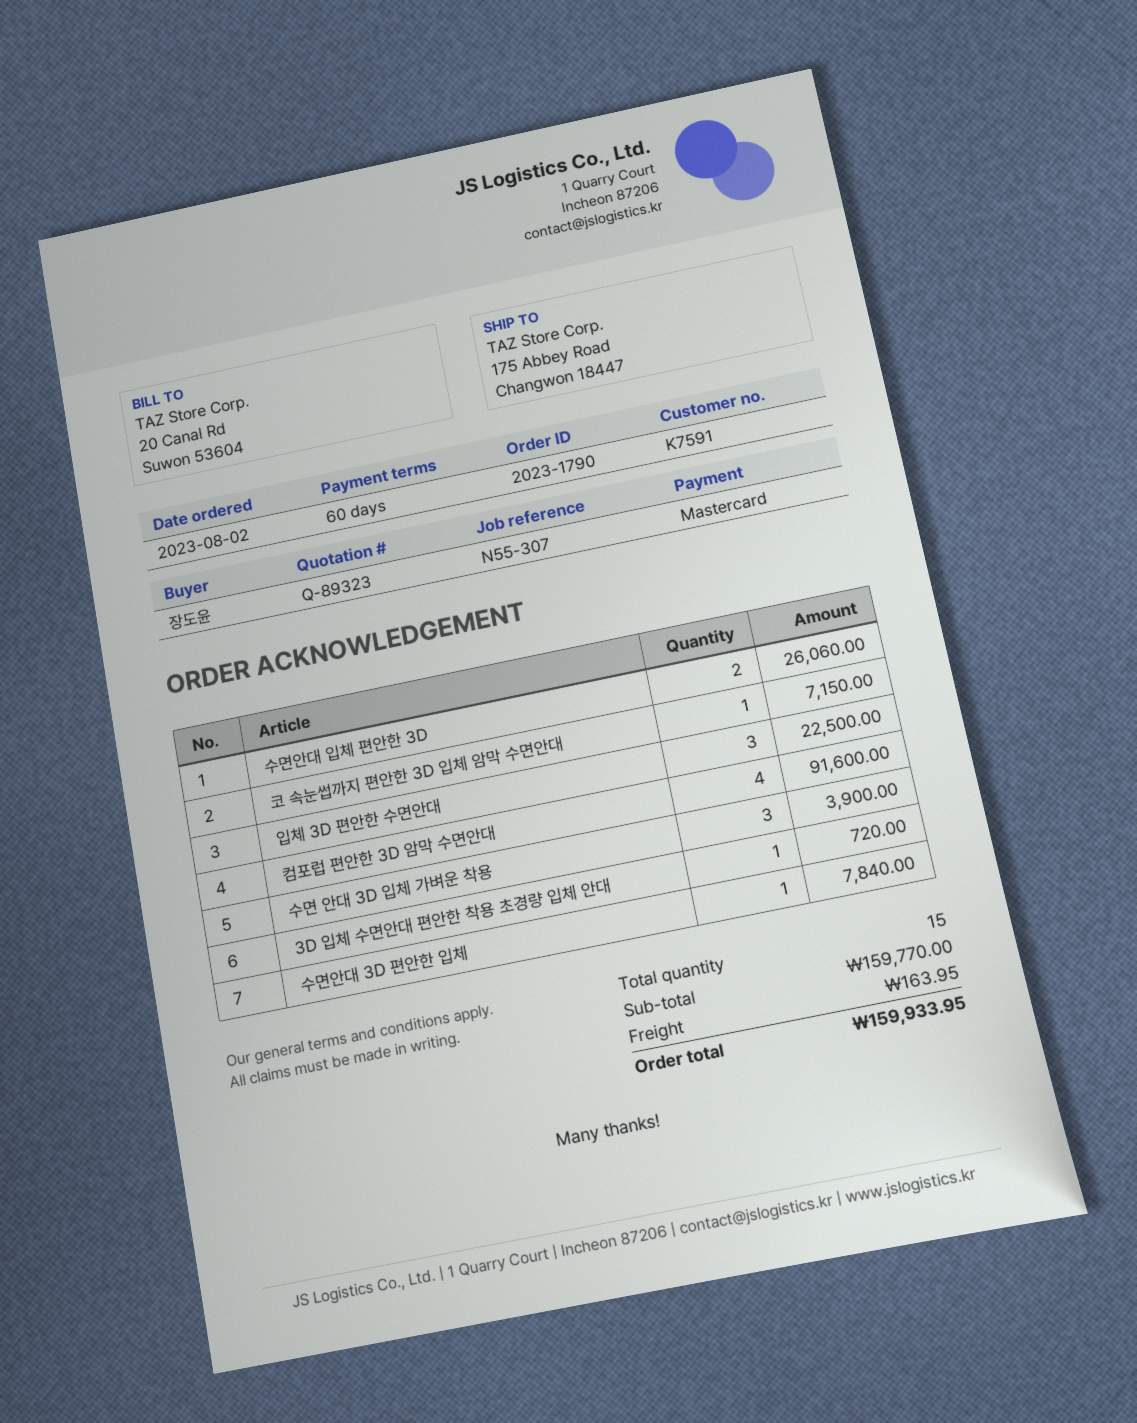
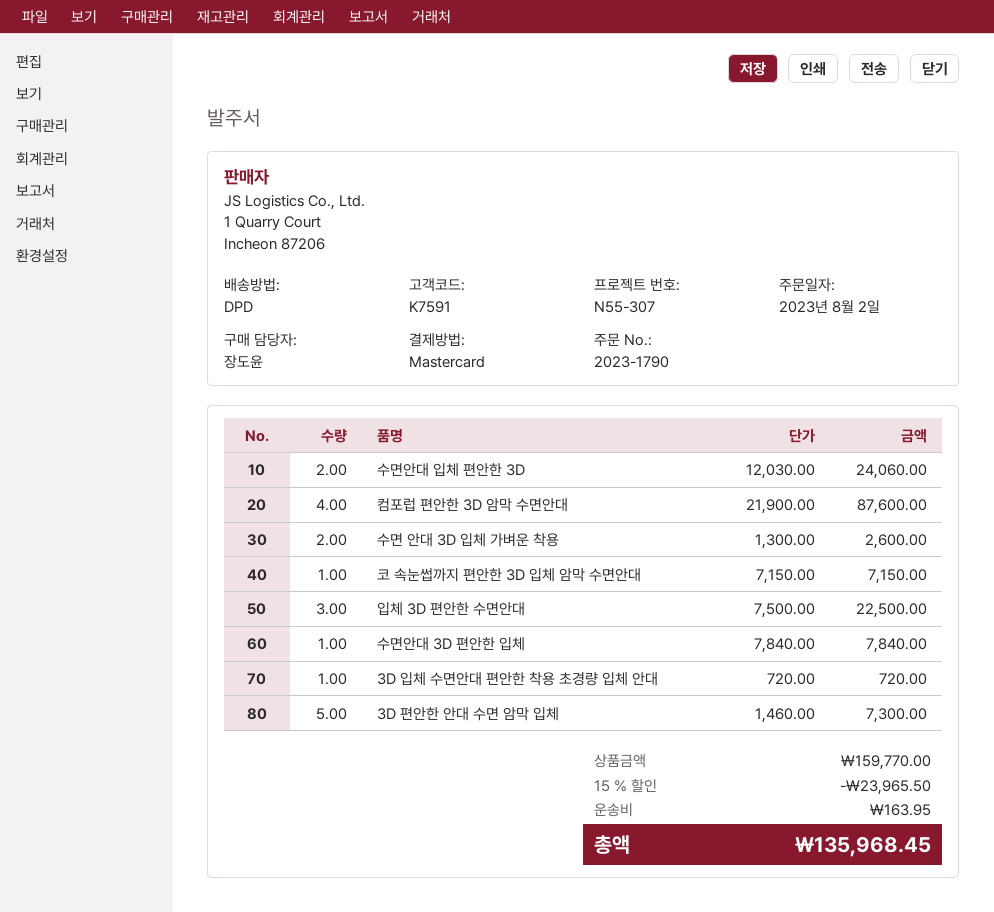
수면안대 입체 편안한 3D: 2 for 26060.00 -> 2 for 24060.00
컴포럽 편안한 3D 암막 수면안대: 4 for 91600.00 -> 4 for 87600.00
수면 안대 3D 입체 가벼운 착용: 3 for 3900.00 -> 2 for 2600.00
3D 편안한 안대 수면 암막 입체: none -> 5 for 7300.00
discount: none -> 15% = 23965.50
total: 159933.95 -> 135968.45

